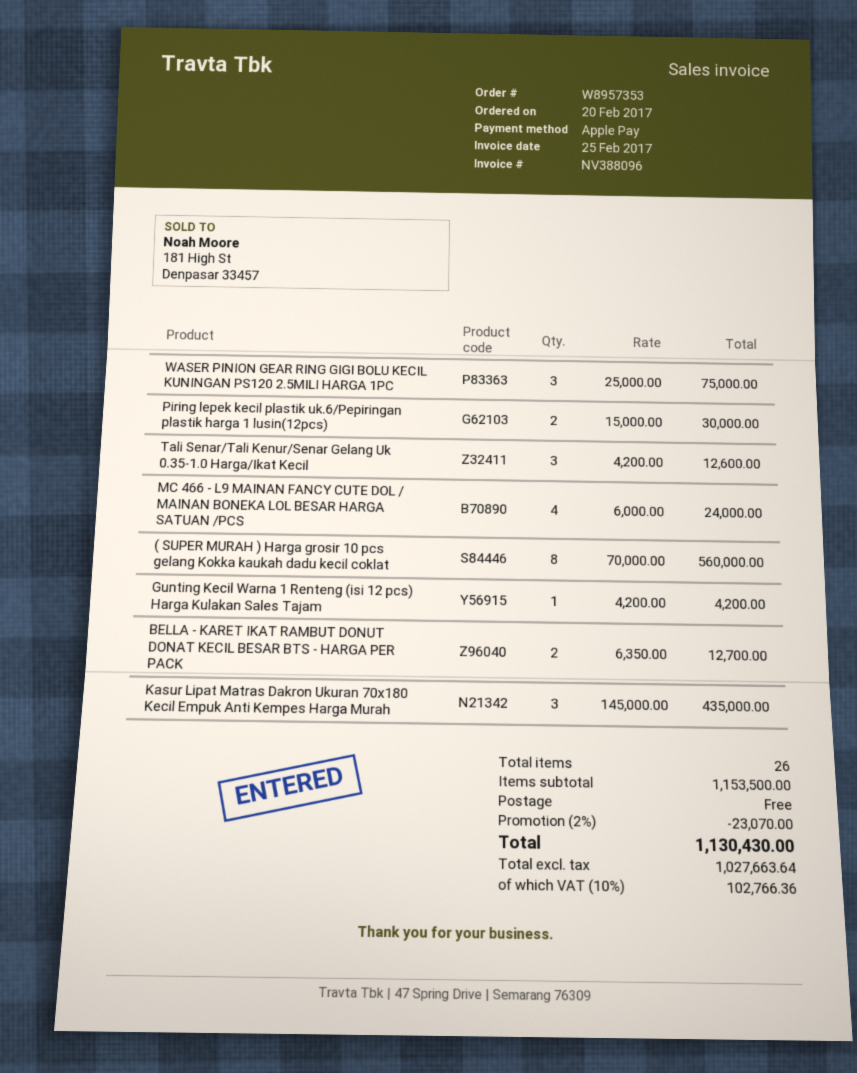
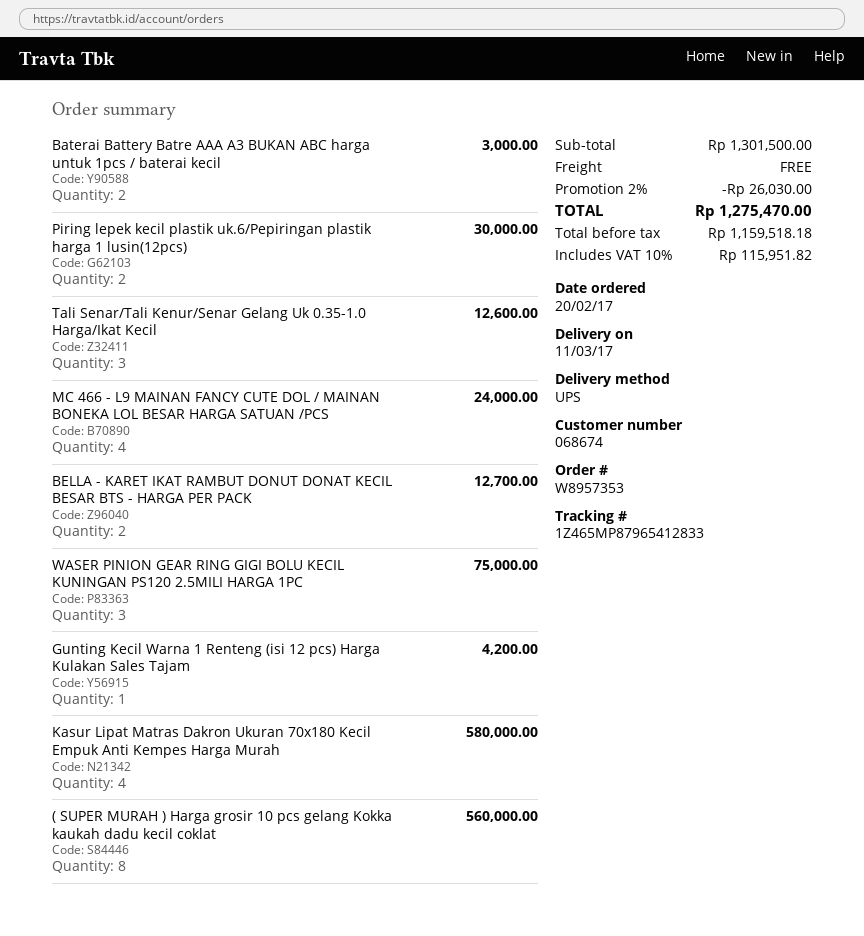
Kasur Lipat Matras Dakron Ukuran 70x180 Kecil Empuk Anti Kempes Harga Murah: 3 for 435000.00 -> 4 for 580000.00
Baterai Battery Batre AAA A3 BUKAN ABC harga untuk 1pcs / baterai kecil: none -> 2 for 3000.00
subtotal: 1153500.00 -> 1301500.00
discount: 2% = 23070.00 -> 2% = 26030.00
net: 1027663.64 -> 1159518.18
tax: 10% = 102766.36 -> 10% = 115951.82
total: 1130430.00 -> 1275470.00

